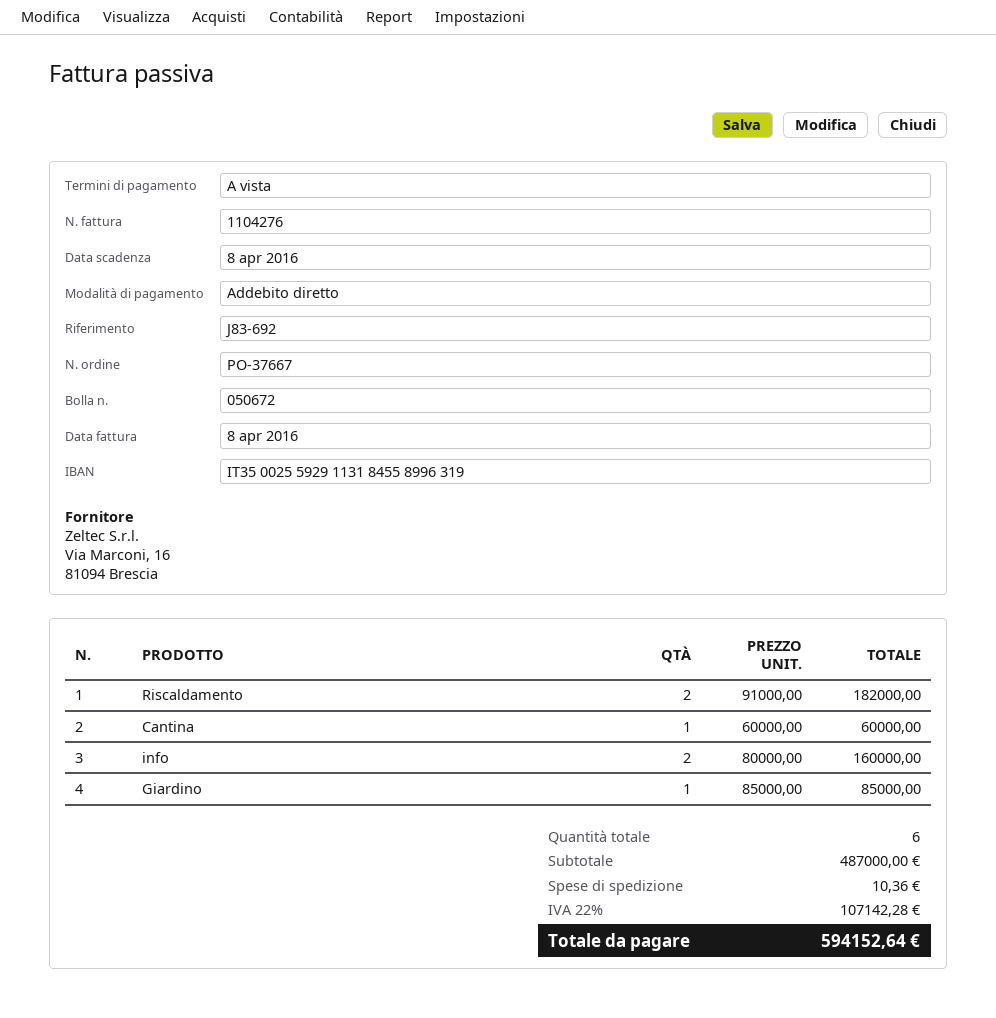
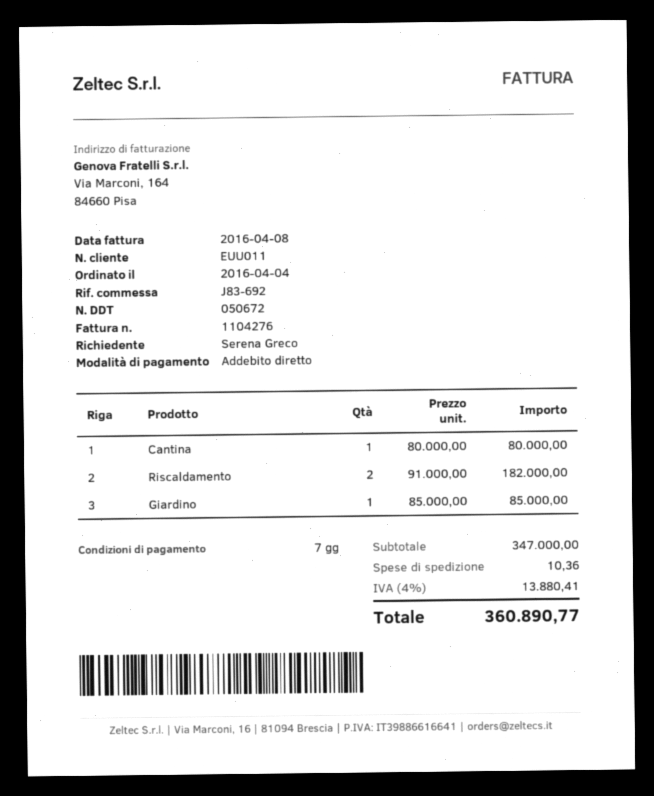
payment terms: on receipt -> 7 days
Cantina: 1 x 60000.00 = 60000.00 -> 1 x 80000.00 = 80000.00
info: 2 x 80000.00 = 160000.00 -> none
subtotal: 487000.00 -> 347000.00
tax: 22% = 107142.28 -> 4% = 13880.41
total: 594152.64 -> 360890.77

